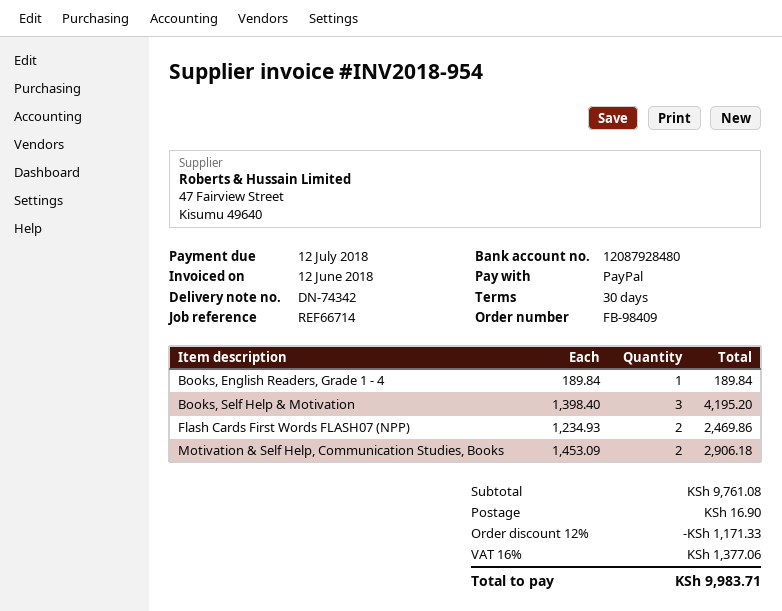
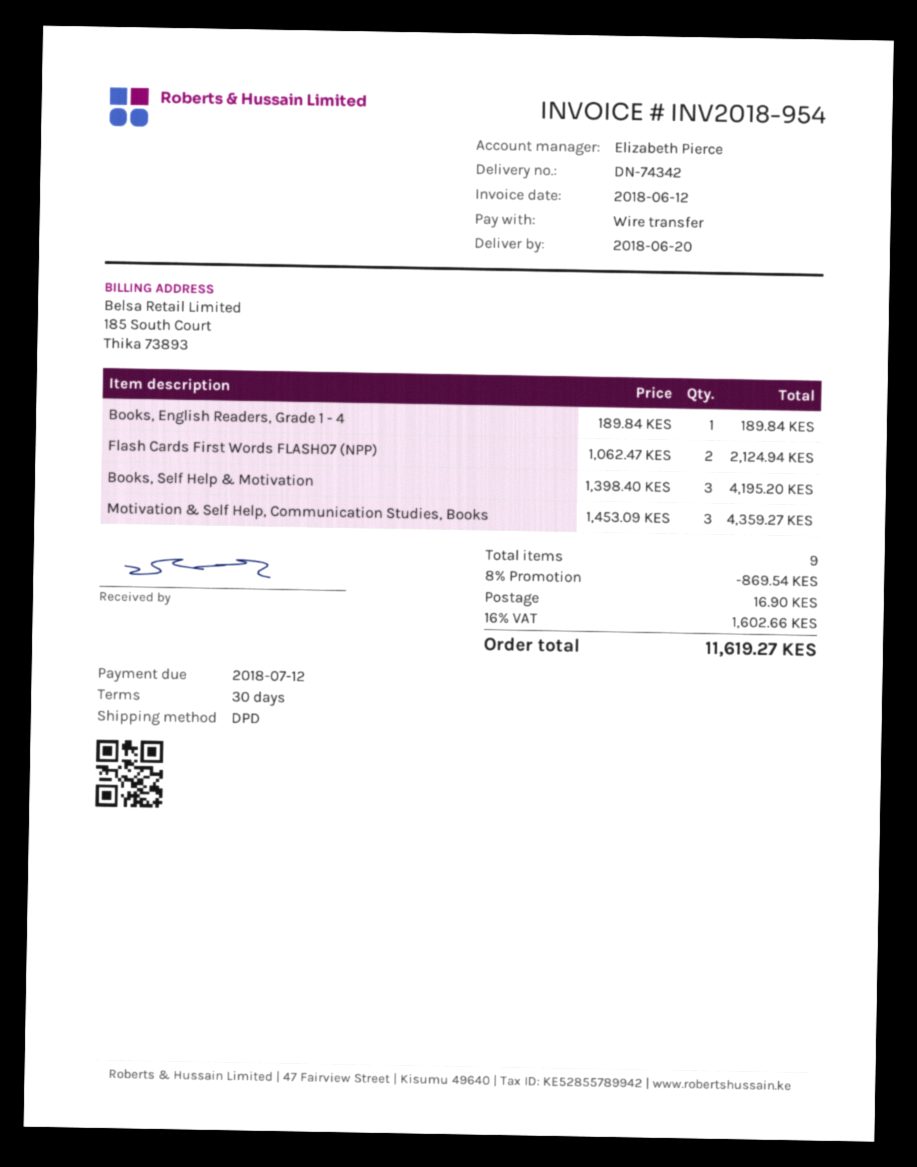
payment method: PayPal -> bank transfer
Flash Cards First Words FLASH07 (NPP): 2 x 1234.93 = 2469.86 -> 2 x 1062.47 = 2124.94
Motivation & Self Help, Communication Studies, Books: 2 x 1453.09 = 2906.18 -> 3 x 1453.09 = 4359.27
discount: 12% = 1171.33 -> 8% = 869.54
tax: 16% = 1377.06 -> 16% = 1602.66
total: 9983.71 -> 11619.27

